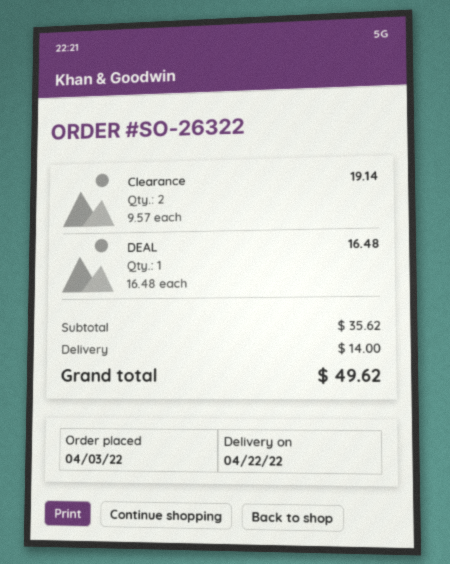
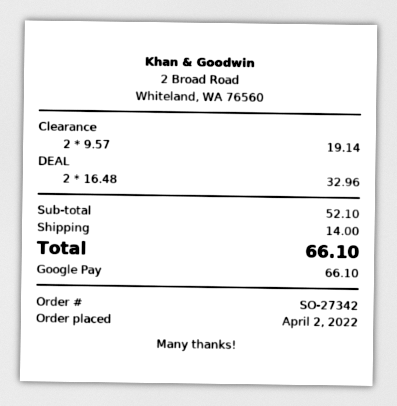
order number: SO-26322 -> SO-27342
order date: 2022-04-03 -> 2022-04-02
DEAL: 1 x 16.48 = 16.48 -> 2 x 16.48 = 32.96
subtotal: 35.62 -> 52.10
total: 49.62 -> 66.10

